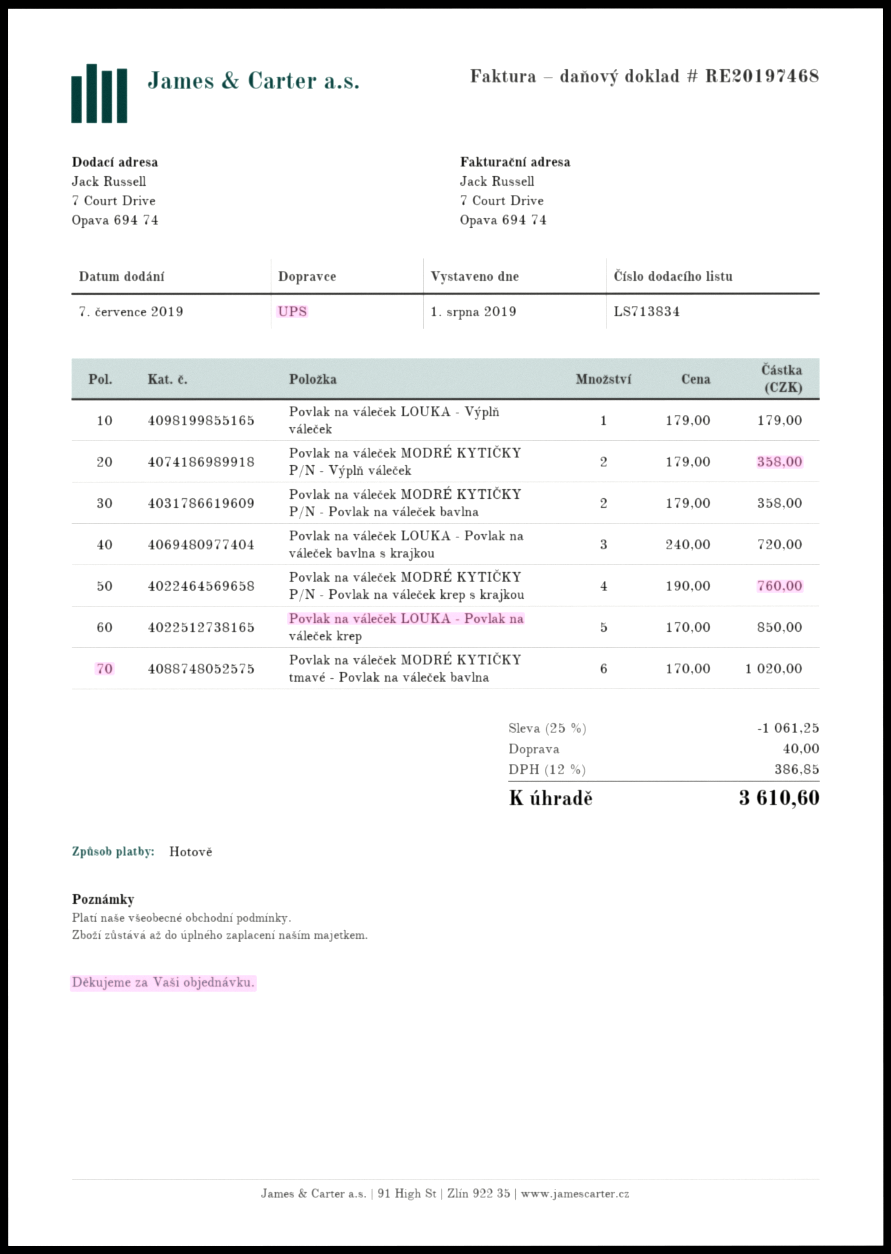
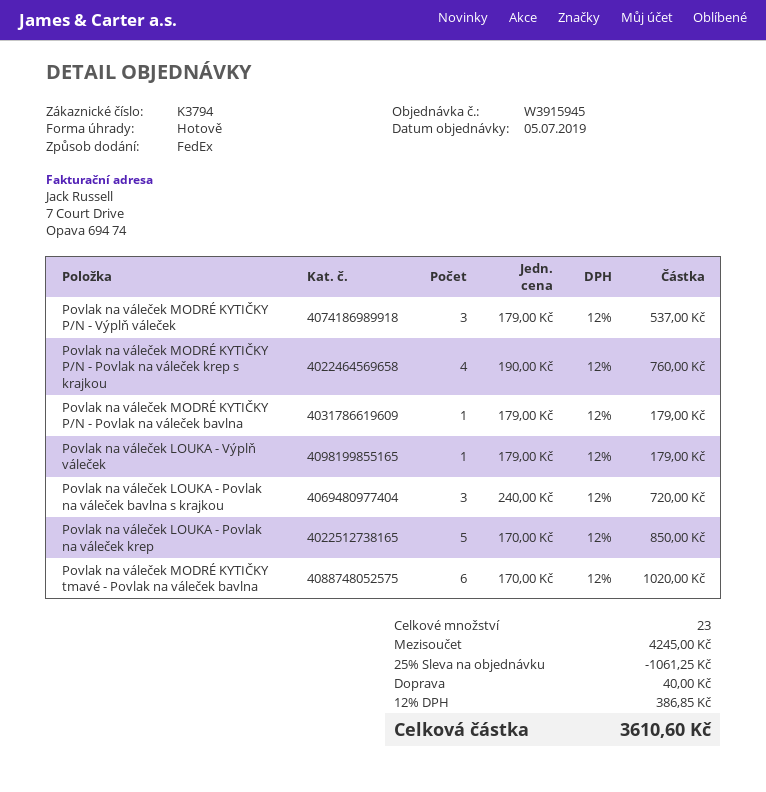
shipping method: UPS -> FedEx
Povlak na váleček MODRÉ KYTIČKY P/N - Výplň váleček: 2 x 179.00 = 358.00 -> 3 x 179.00 = 537.00
Povlak na váleček MODRÉ KYTIČKY P/N - Povlak na váleček bavlna: 2 x 179.00 = 358.00 -> 1 x 179.00 = 179.00

